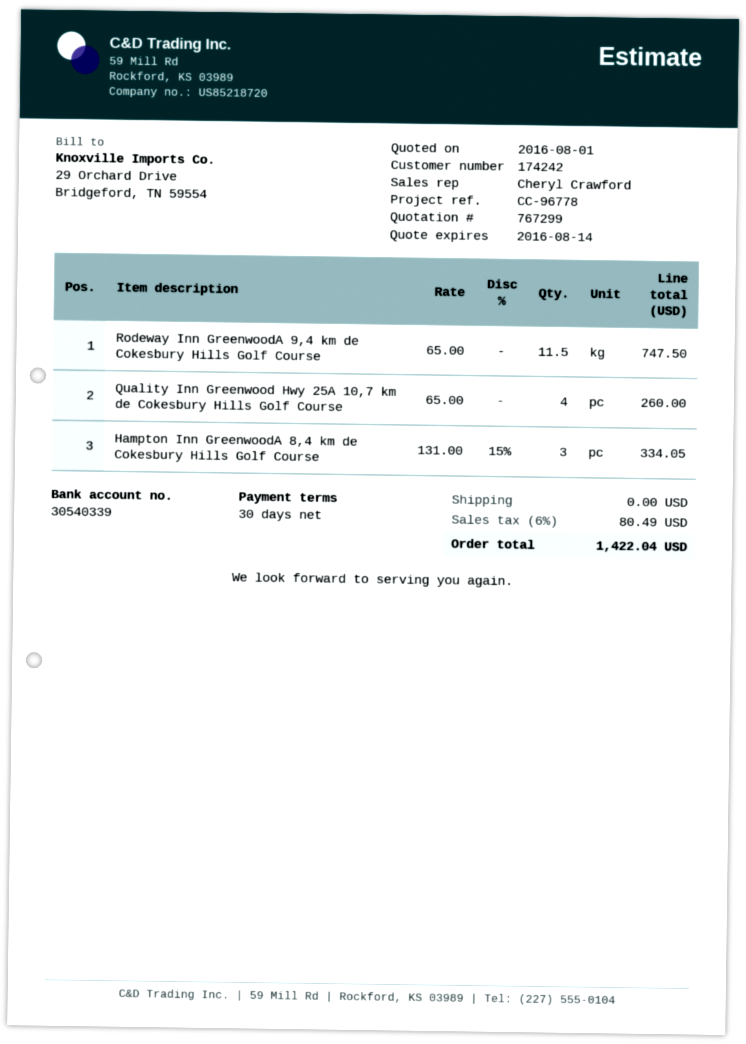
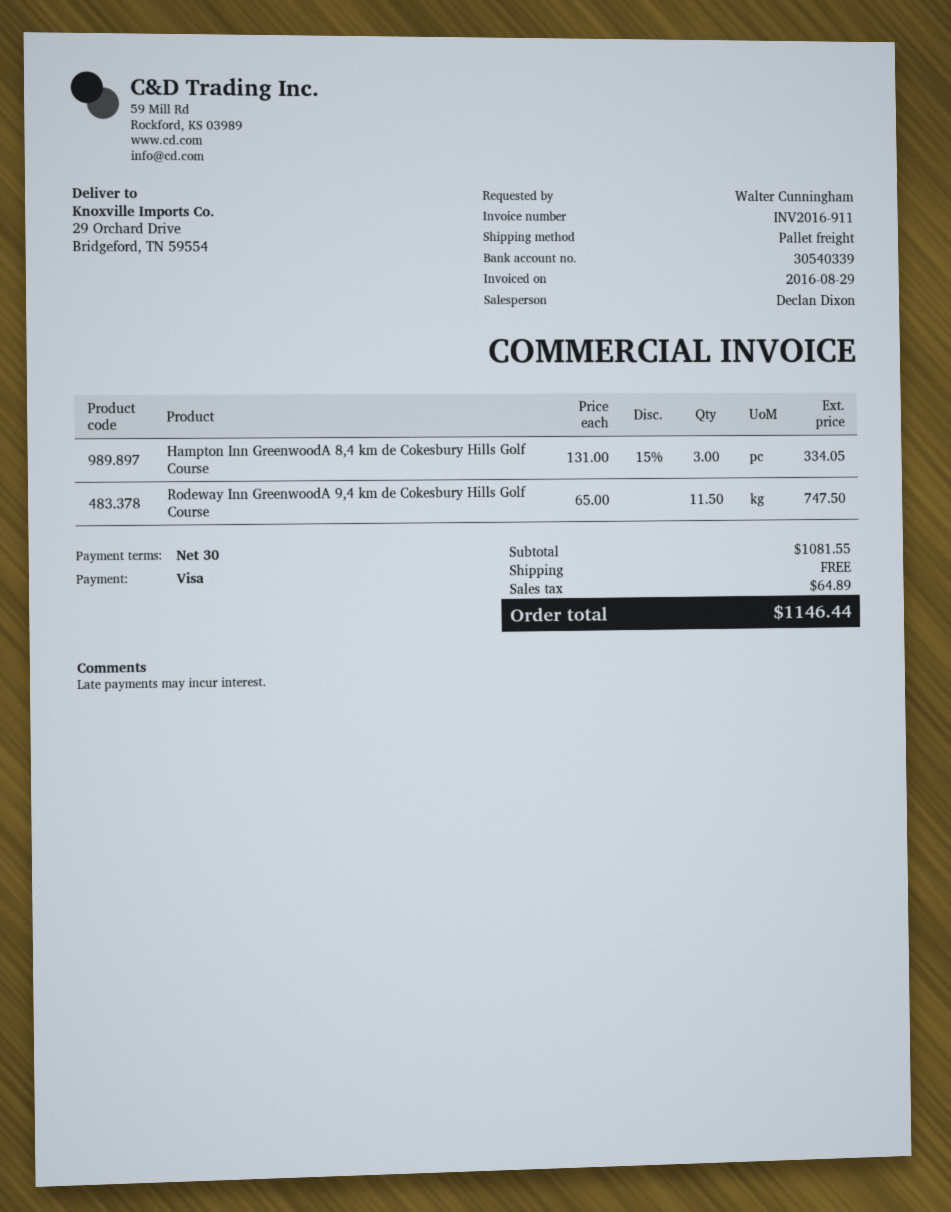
sales rep: Cheryl Crawford -> Declan Dixon
Quality Inn Greenwood Hwy 25A 10,7 km de Cokesbury Hills Golf Course: 4 x 65.00 = 260.00 -> none
tax: 80.49 -> 64.89
total: 1422.04 -> 1146.44

